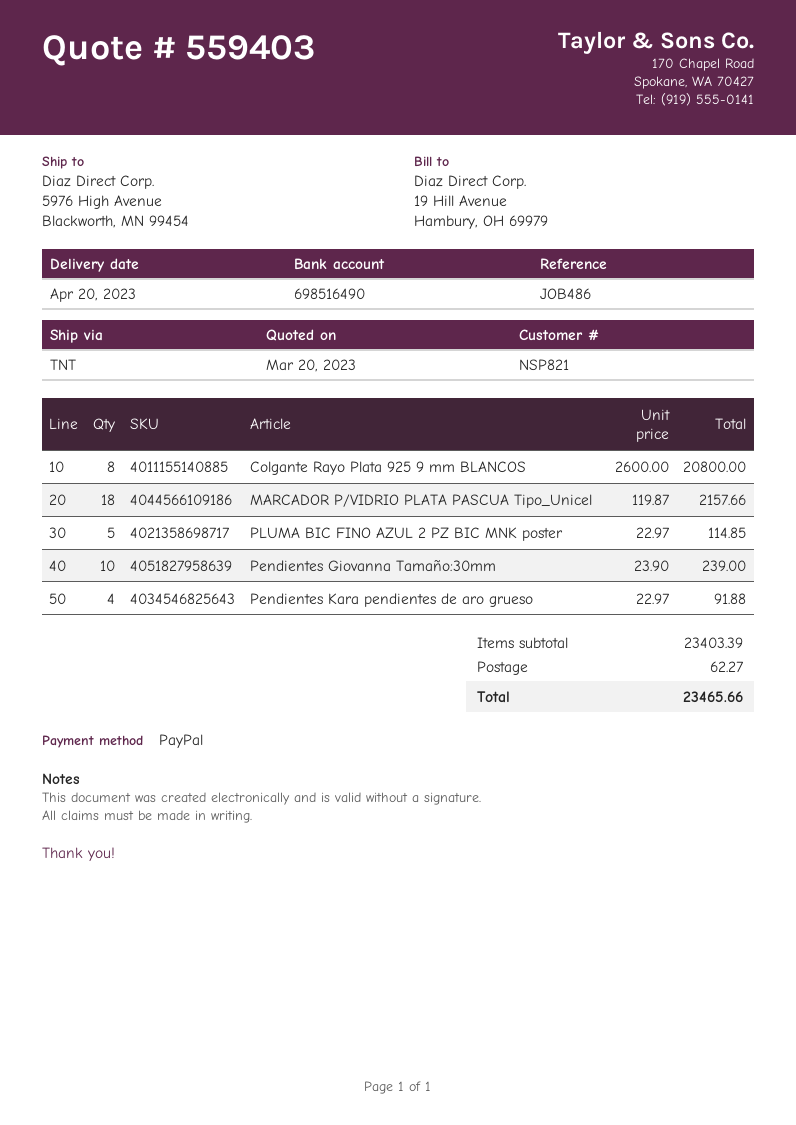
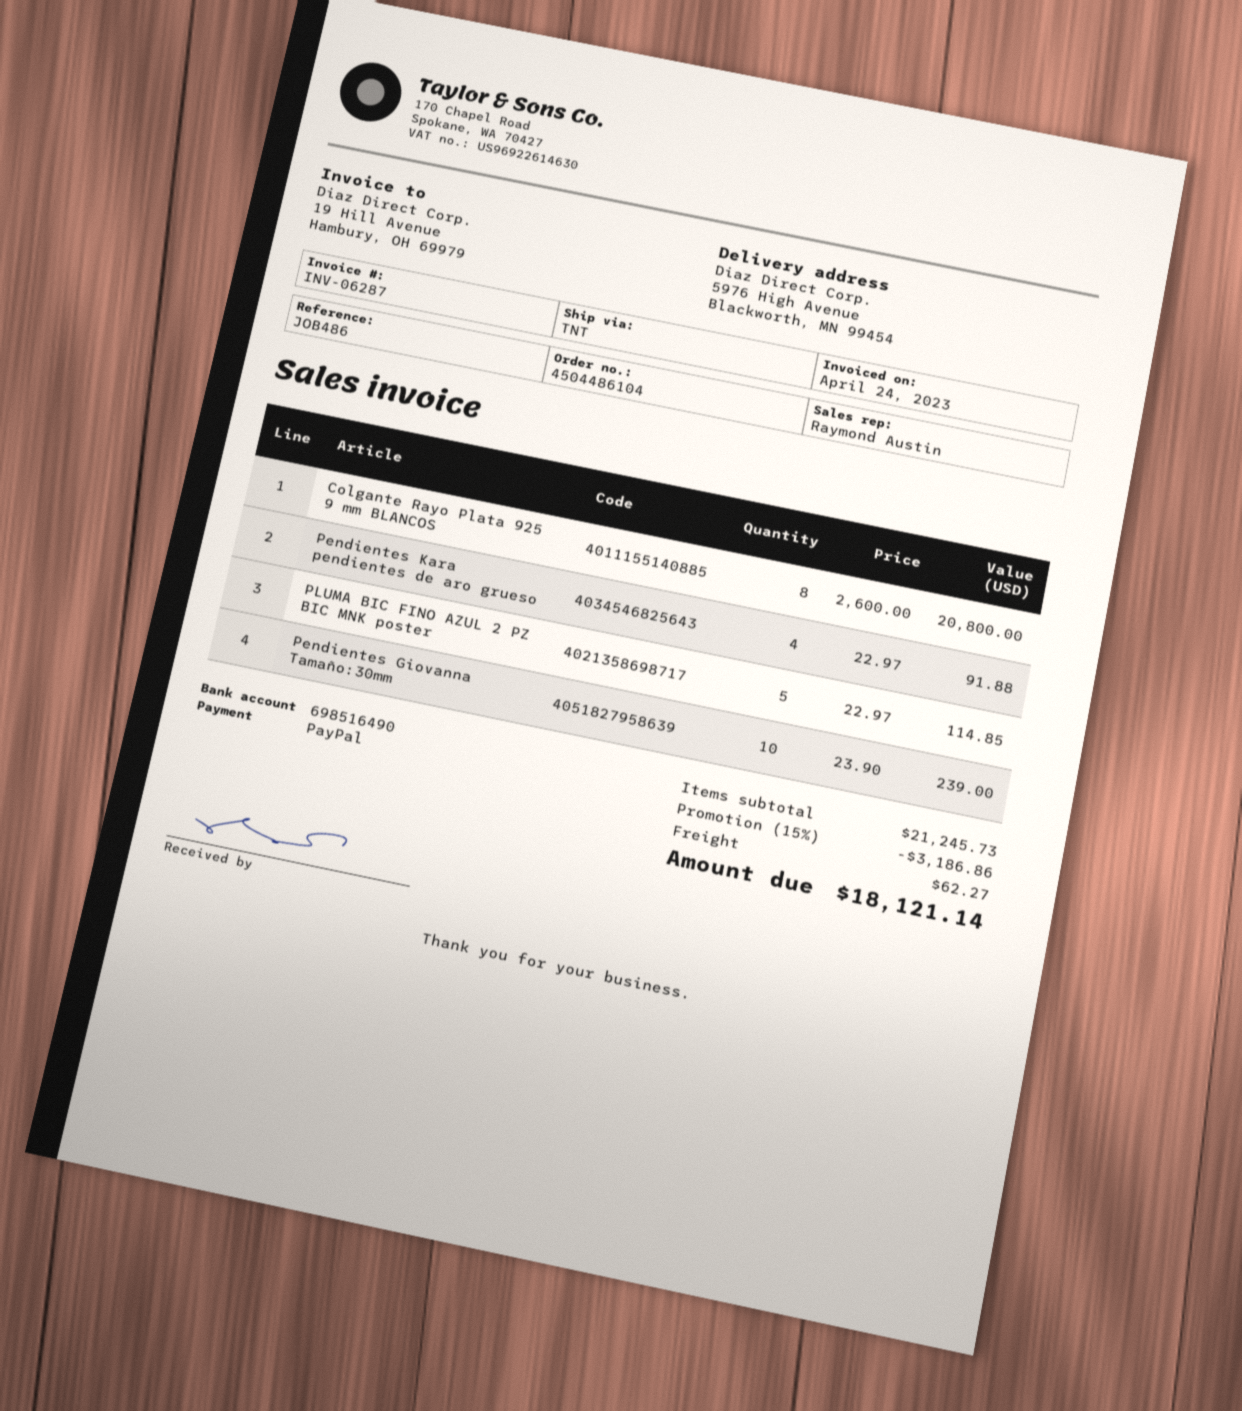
MARCADOR P/VIDRIO PLATA PASCUA Tipo_Unicel: 18 x 119.87 = 2157.66 -> none
subtotal: 23403.39 -> 21245.73
discount: none -> 15% = 3186.86
total: 23465.66 -> 18121.14

